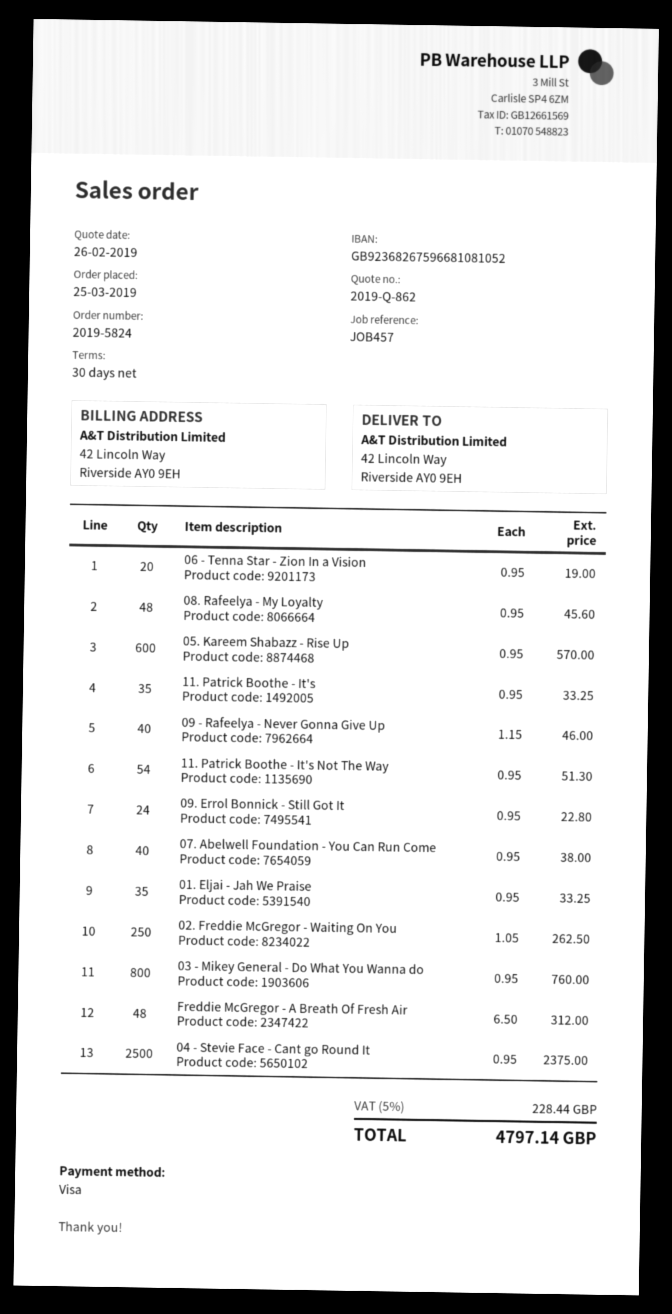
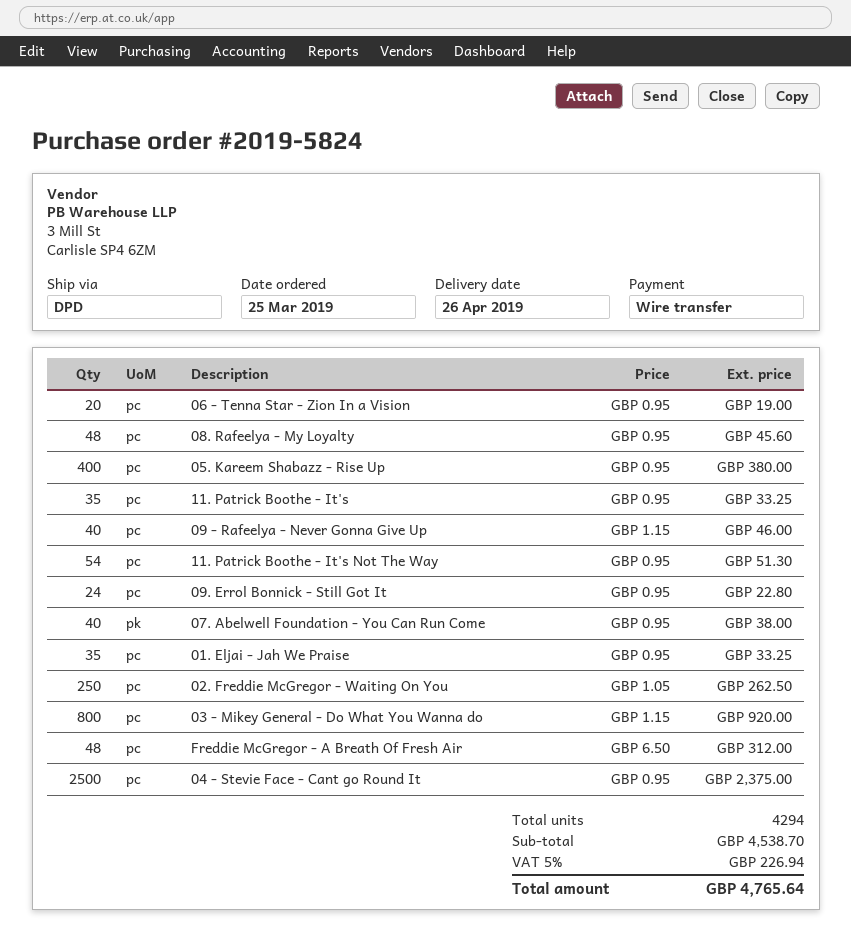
payment method: Visa -> bank transfer
05. Kareem Shabazz - Rise Up: 600 x 0.95 = 570.00 -> 400 x 0.95 = 380.00
03 - Mikey General - Do What You Wanna do: 800 x 0.95 = 760.00 -> 800 x 1.15 = 920.00
tax: 5% = 228.44 -> 5% = 226.94
total: 4797.14 -> 4765.64

